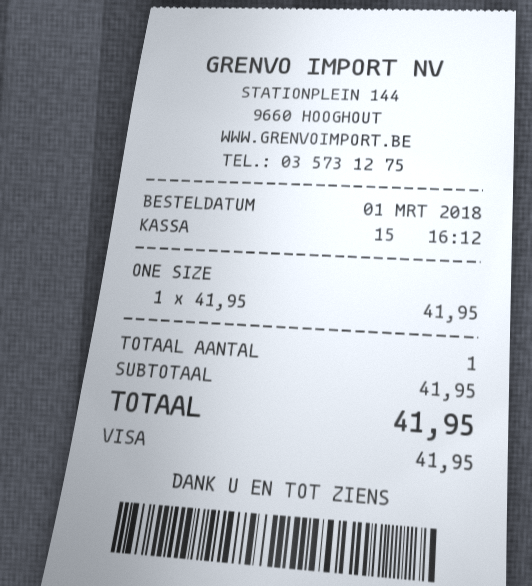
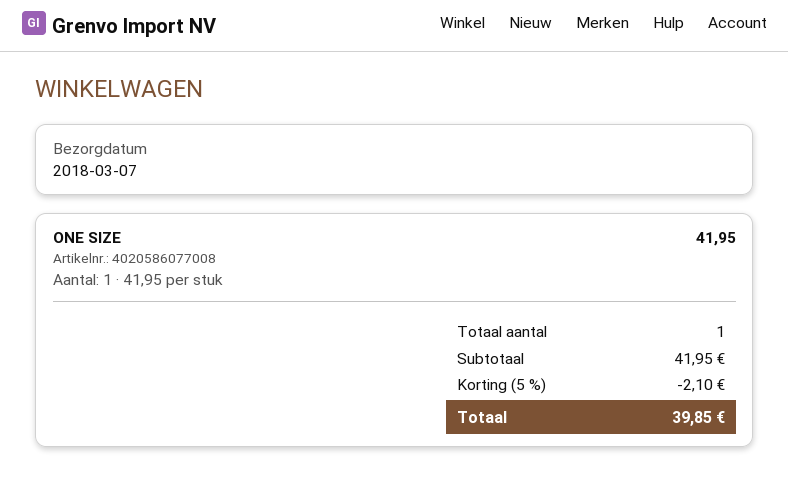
discount: none -> 5% = 2.10
total: 41.95 -> 39.85

